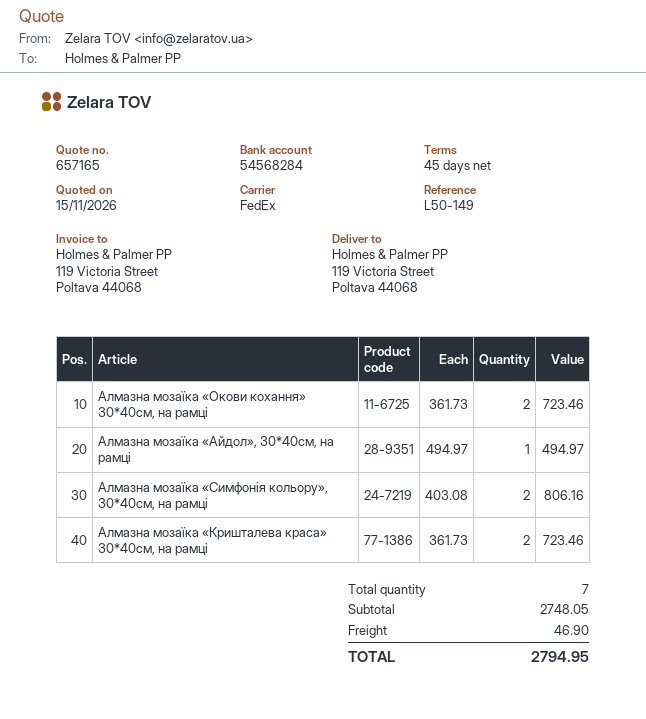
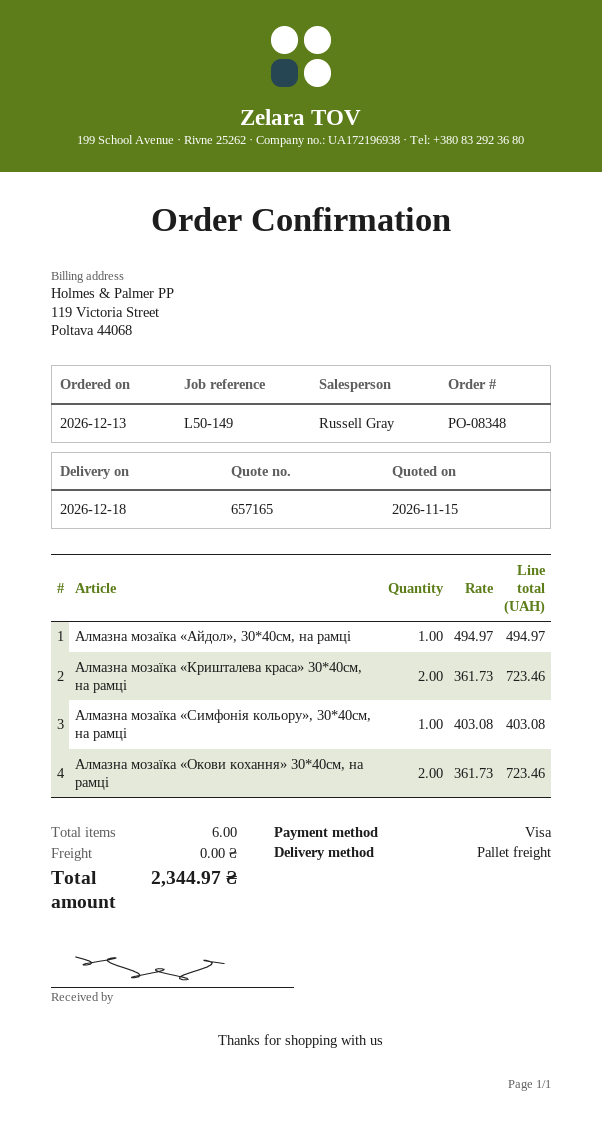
shipping method: FedEx -> pallet freight
Алмазна мозаїка «Симфонія кольору», 30*40см, на рамці: 2 x 403.08 = 806.16 -> 1 x 403.08 = 403.08
total quantity: 7 -> 6
shipping: 46.90 -> 0.00
total: 2794.95 -> 2344.97

